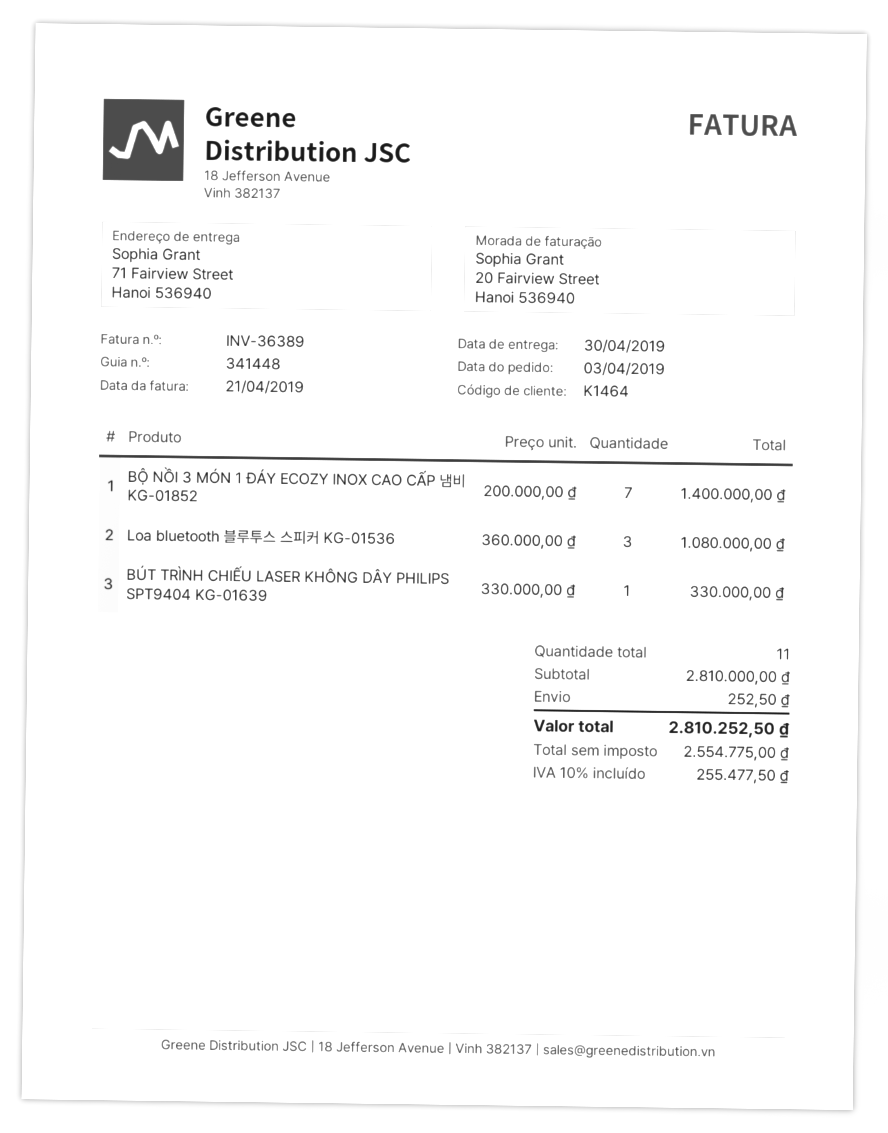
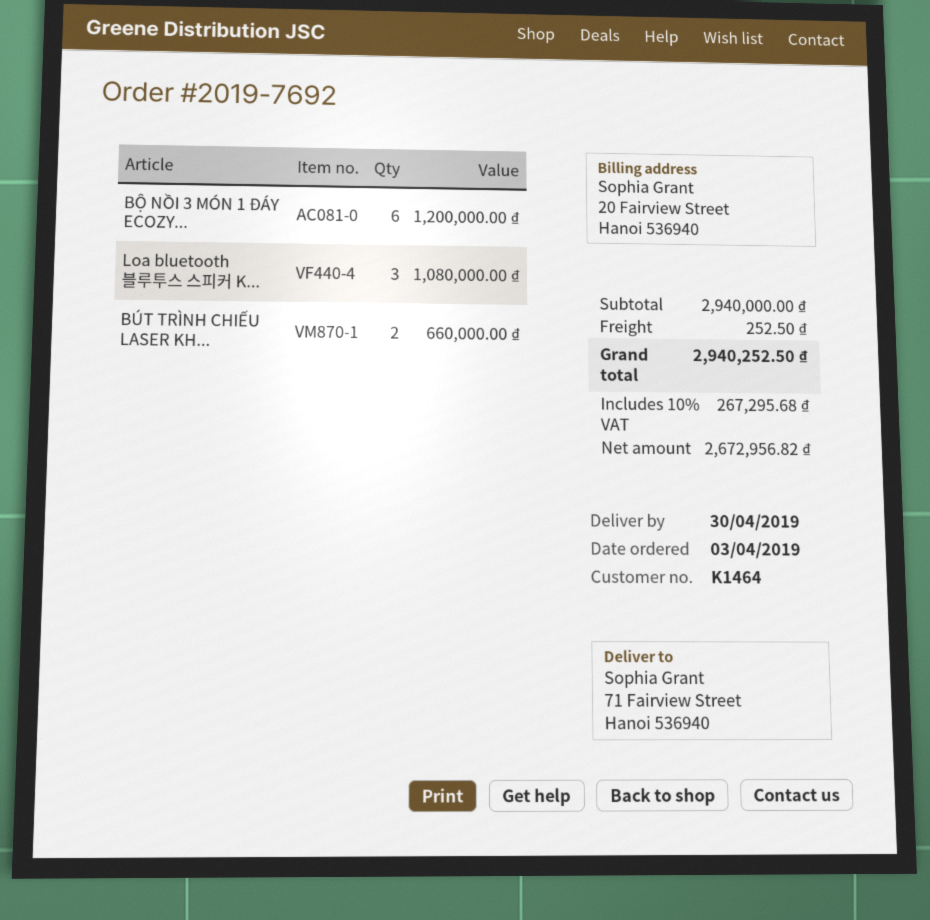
BỘ NỒI 3 MÓN 1 ĐÁY ECOZY INOX CAO CẤP 냄비 KG-01852: 7 for 1400000.00 -> 6 for 1200000.00
BÚT TRÌNH CHIẾU LASER KHÔNG DÂY PHILIPS SPT9404 KG-01639: 1 for 330000.00 -> 2 for 660000.00
subtotal: 2810000.00 -> 2940000.00
net: 2554775.00 -> 2672956.82
tax: 10% = 255477.50 -> 10% = 267295.68
total: 2810252.50 -> 2940252.50

